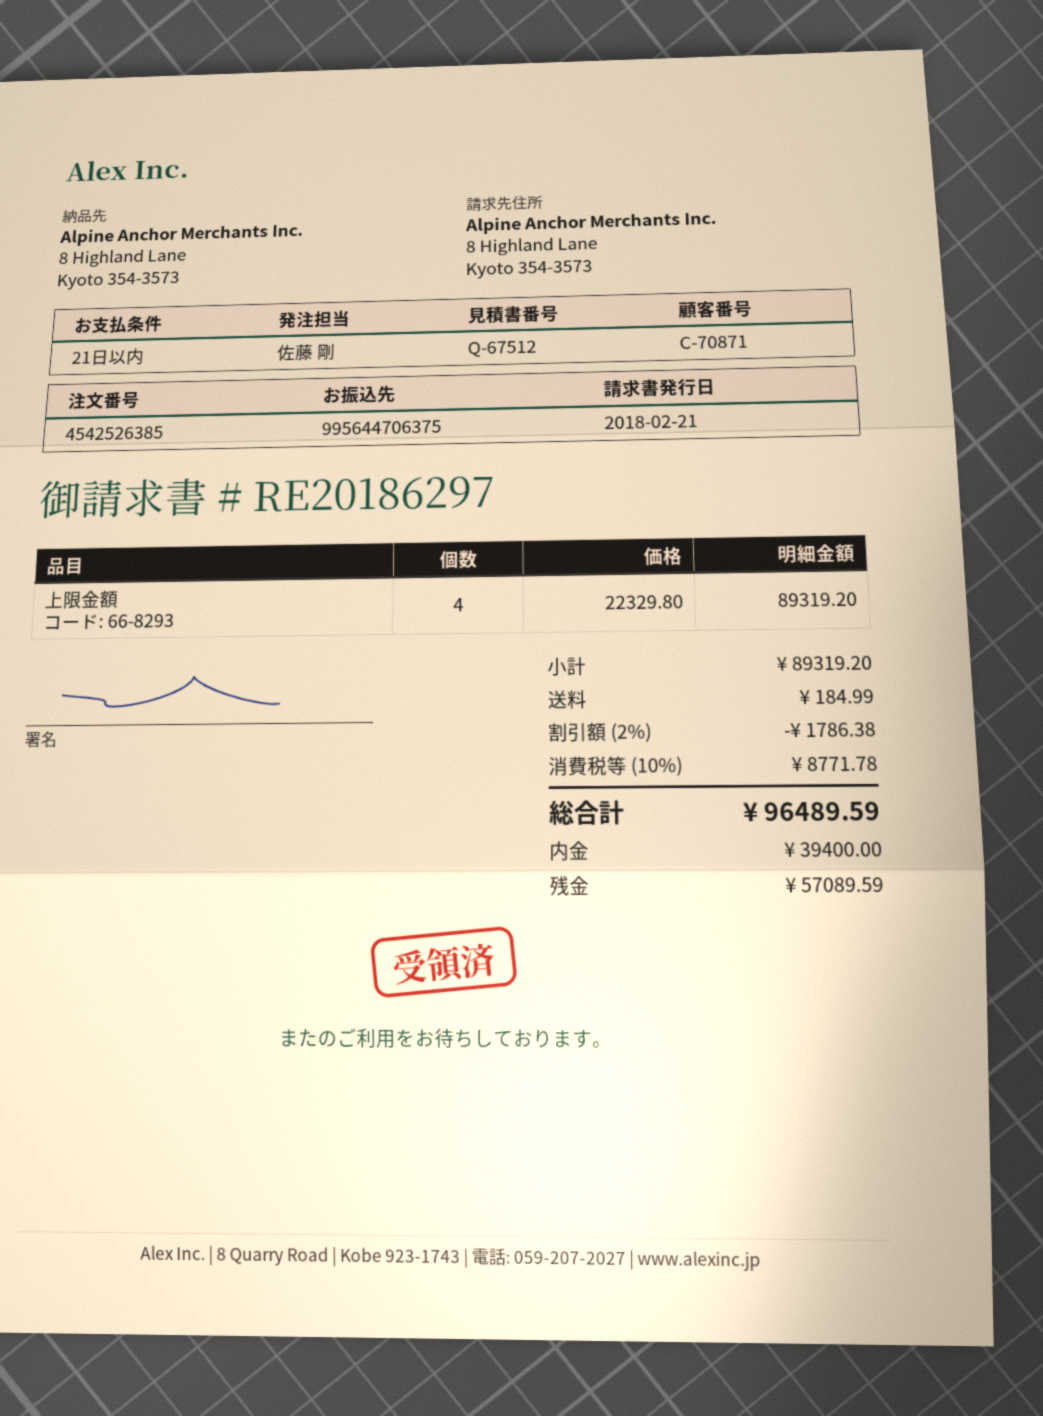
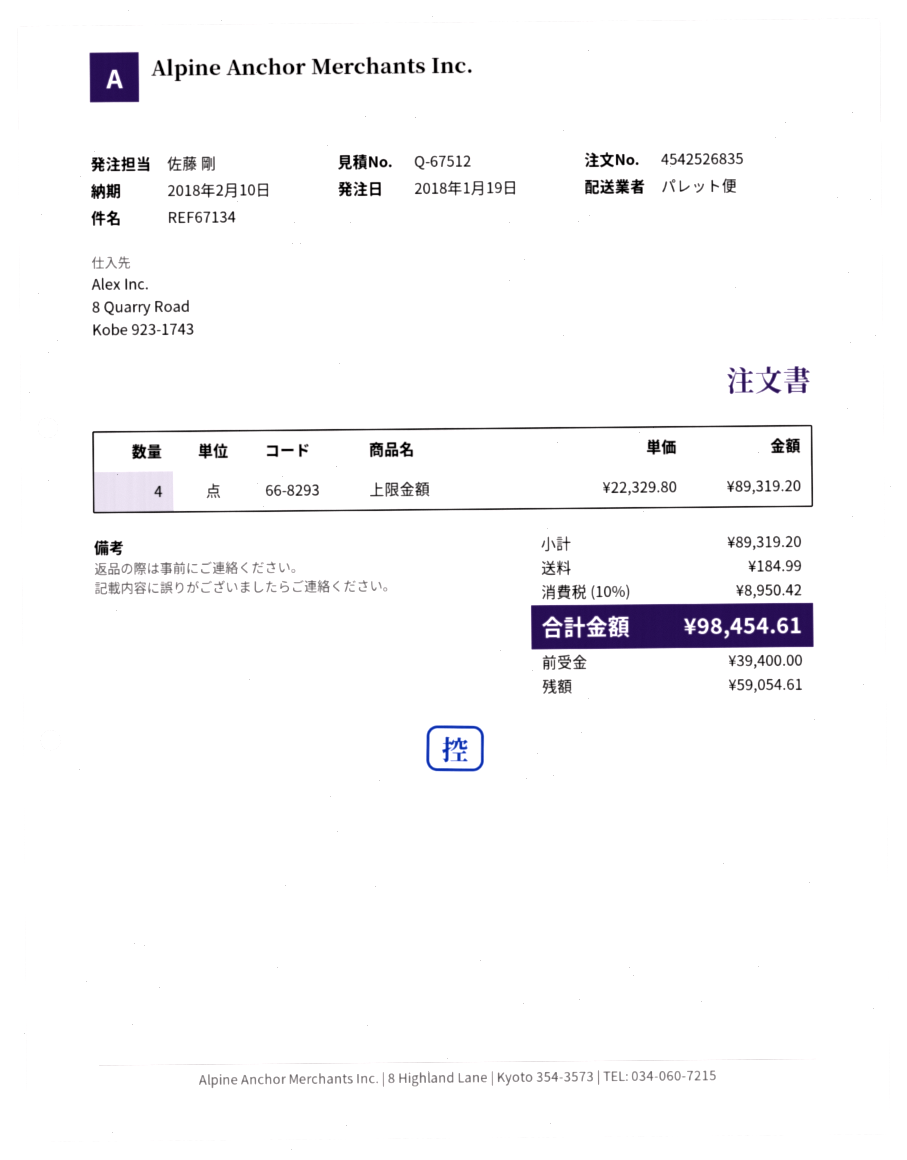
order number: 4542526385 -> 4542526835
discount: 2% = 1786.38 -> none
tax: 10% = 8771.78 -> 10% = 8950.42
total: 96489.59 -> 98454.61
balance: 57089.59 -> 59054.61

